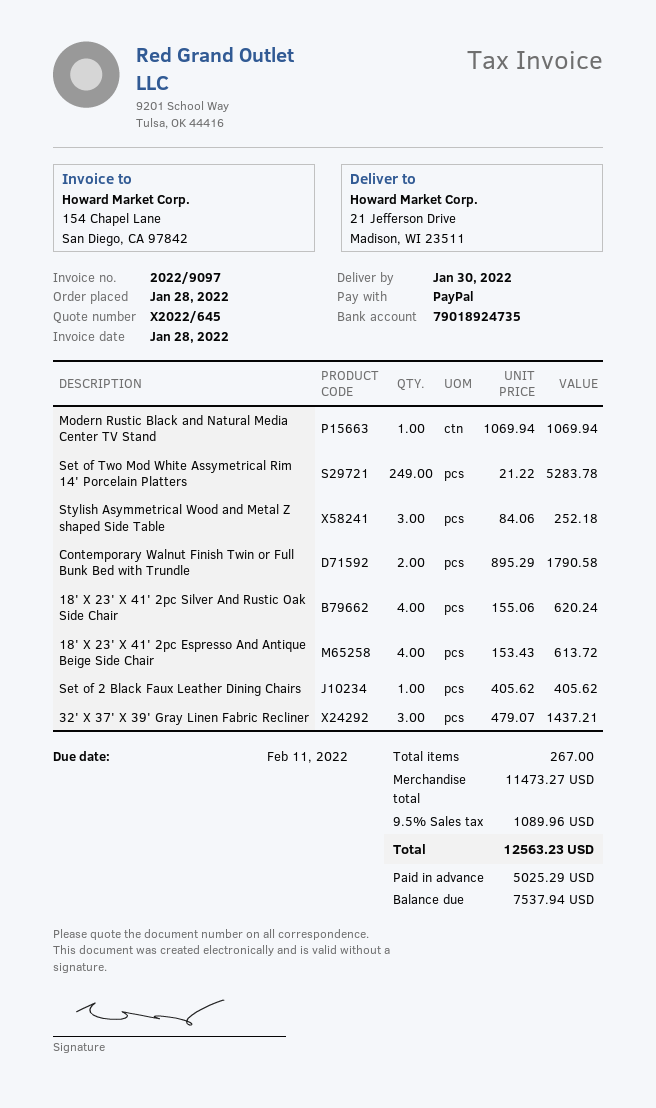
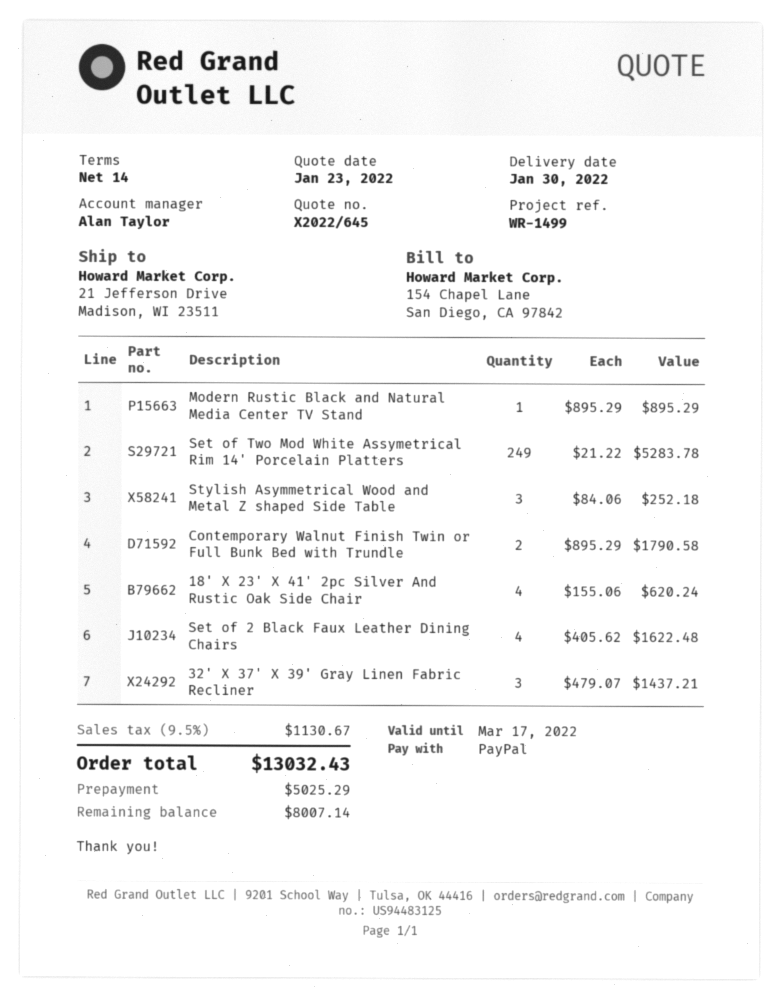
Modern Rustic Black and Natural Media Center TV Stand: 1 x 1069.94 = 1069.94 -> 1 x 895.29 = 895.29
18' X 23' X 41' 2pc Espresso And Antique Beige Side Chair: 4 x 153.43 = 613.72 -> none
Set of 2 Black Faux Leather Dining Chairs: 1 x 405.62 = 405.62 -> 4 x 405.62 = 1622.48
tax: 9.5% = 1089.96 -> 9.5% = 1130.67
total: 12563.23 -> 13032.43
balance: 7537.94 -> 8007.14

